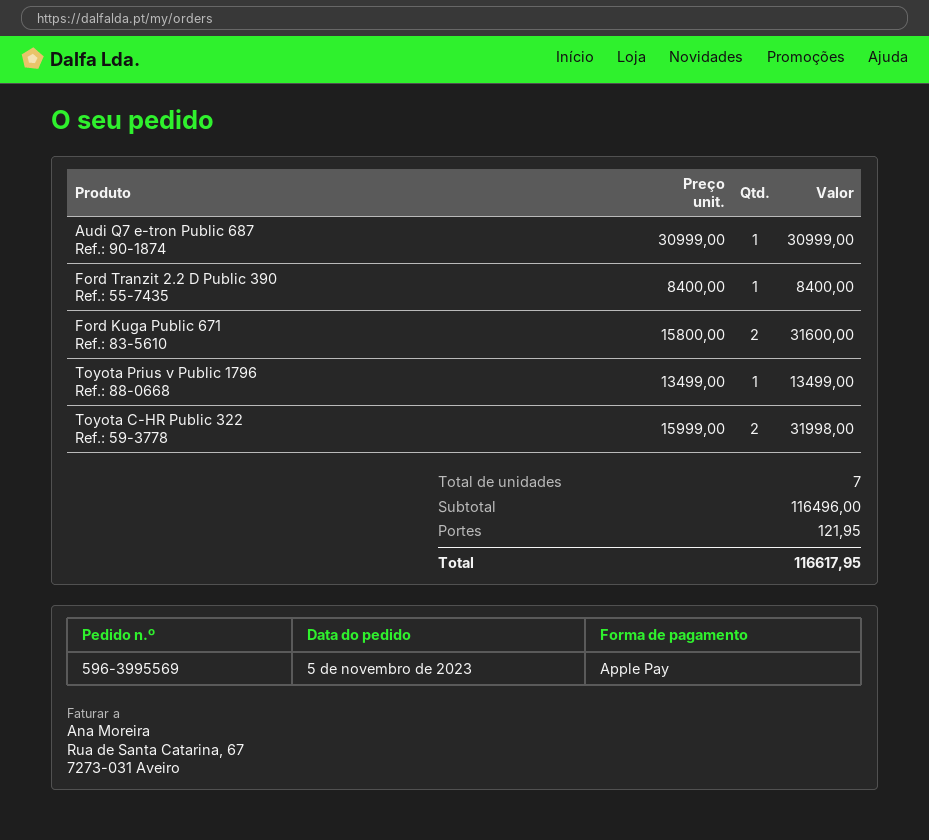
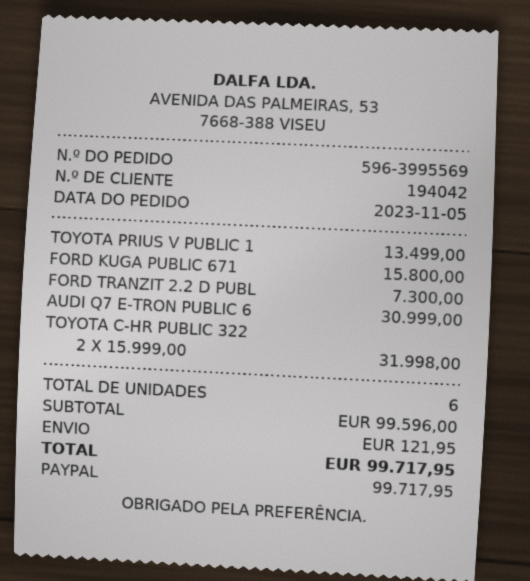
payment method: Apple Pay -> PayPal
Ford Tranzit 2.2 D Public 390: 1 x 8400.00 = 8400.00 -> 1 x 7300.00 = 7300.00
Ford Kuga Public 671: 2 x 15800.00 = 31600.00 -> 1 x 15800.00 = 15800.00
total quantity: 7 -> 6
subtotal: 116496.00 -> 99596.00
total: 116617.95 -> 99717.95

